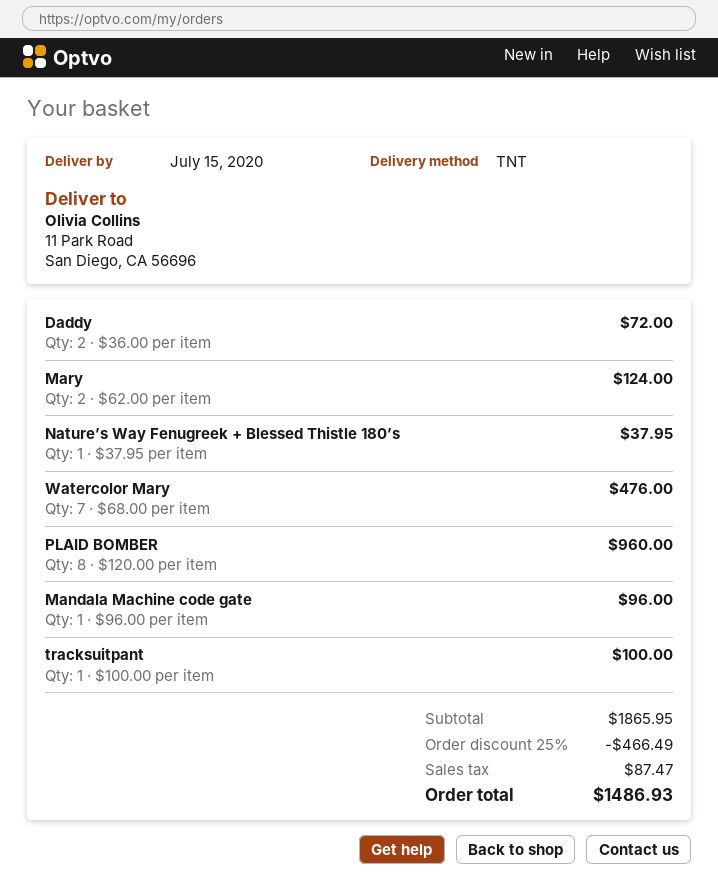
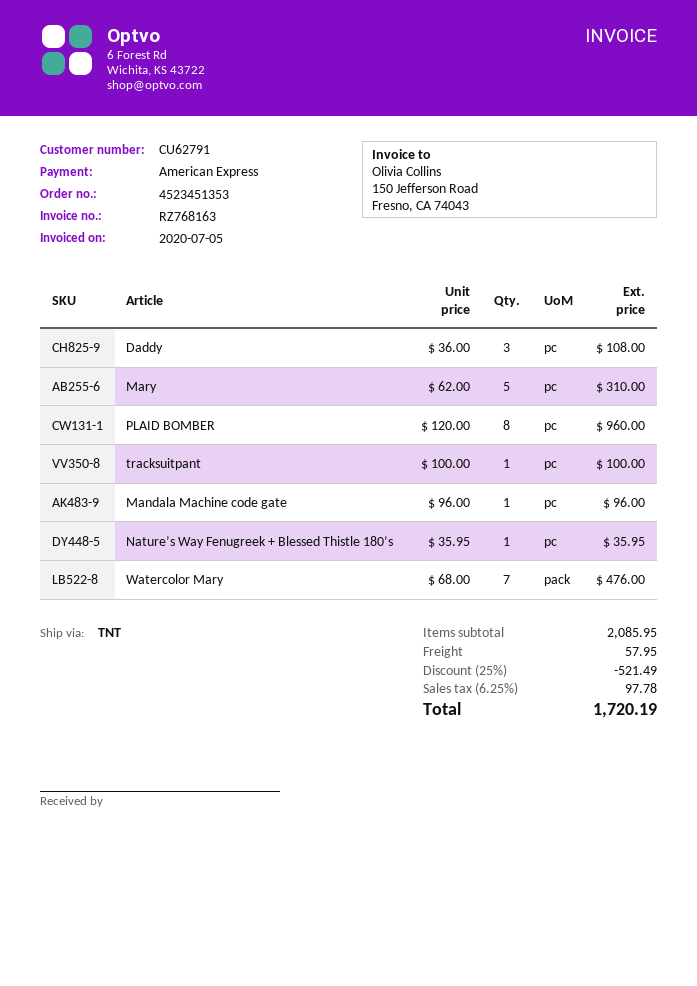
Daddy: 2 x 36.00 = 72.00 -> 3 x 36.00 = 108.00
Mary: 2 x 62.00 = 124.00 -> 5 x 62.00 = 310.00
Nature’s Way Fenugreek + Blessed Thistle 180’s: 1 x 37.95 = 37.95 -> 1 x 35.95 = 35.95
subtotal: 1865.95 -> 2085.95
discount: 25% = 466.49 -> 25% = 521.49
shipping: none -> 57.95
tax: 87.47 -> 97.78
total: 1486.93 -> 1720.19

